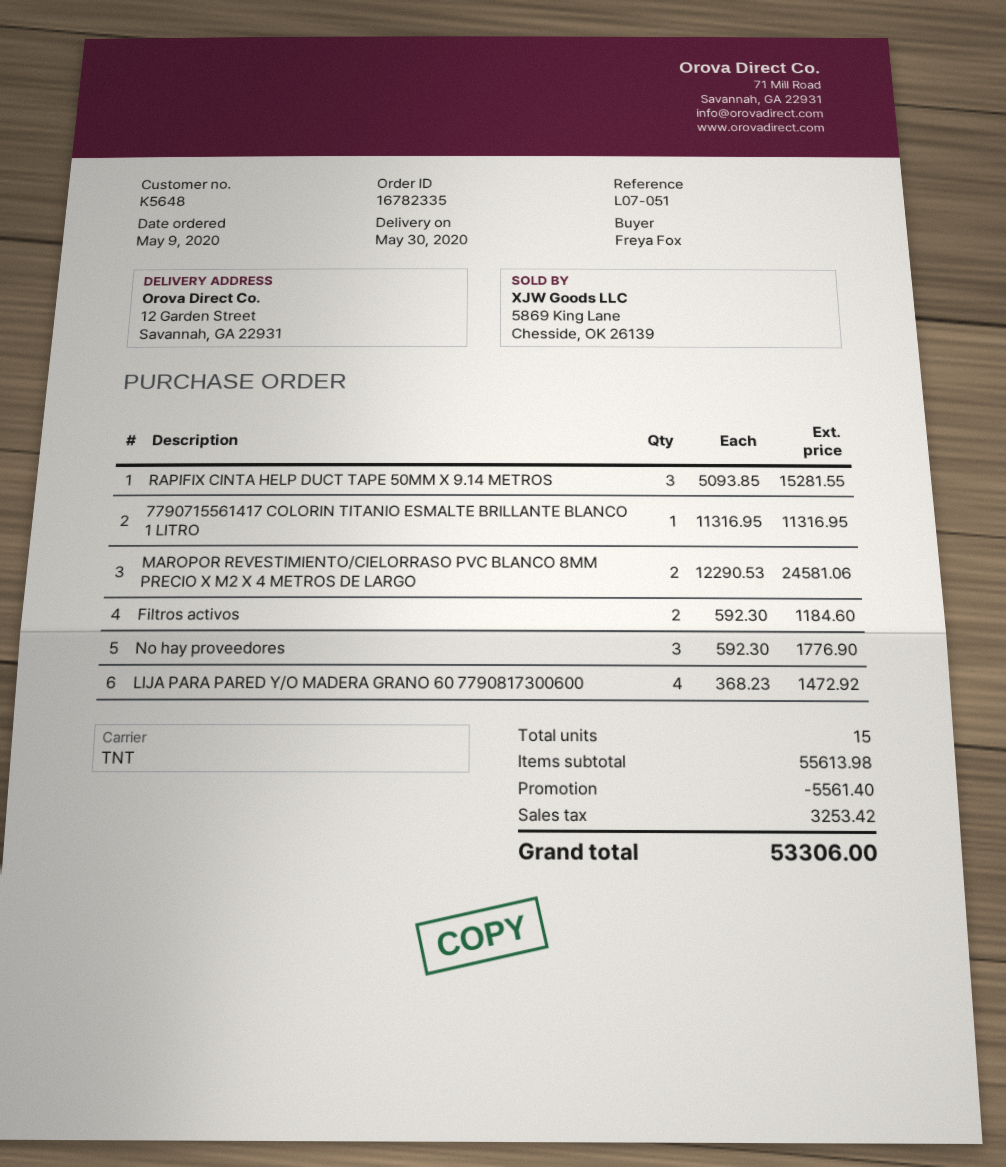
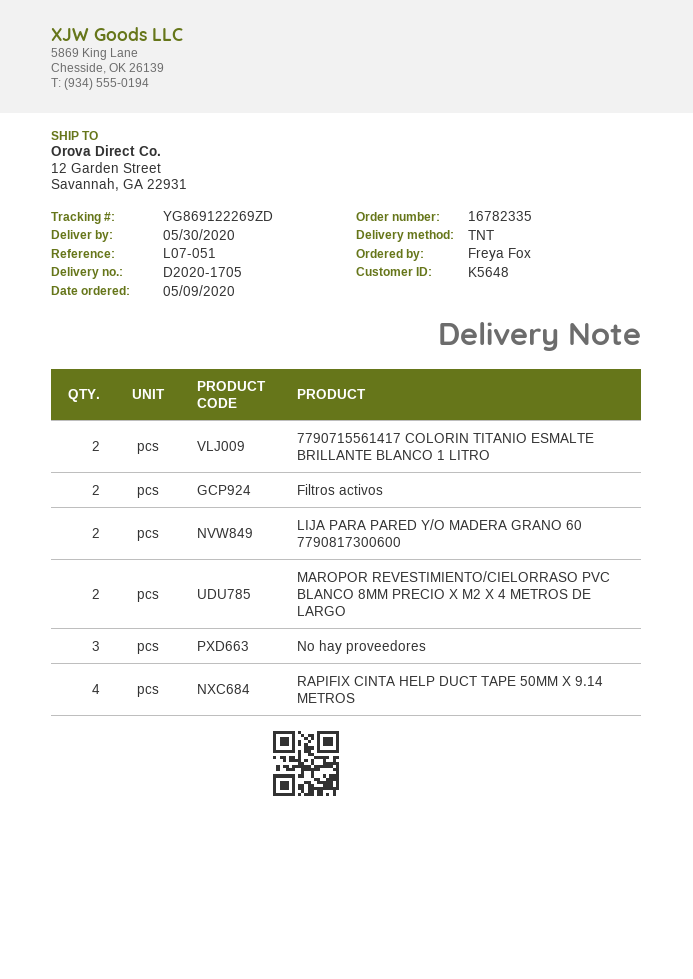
RAPIFIX CINTA HELP DUCT TAPE 50MM X 9.14 METROS: 3 -> 4
7790715561417 COLORIN TITANIO ESMALTE BRILLANTE BLANCO 1 LITRO: 1 -> 2
LIJA PARA PARED Y/O MADERA GRANO 60 7790817300600: 4 -> 2

